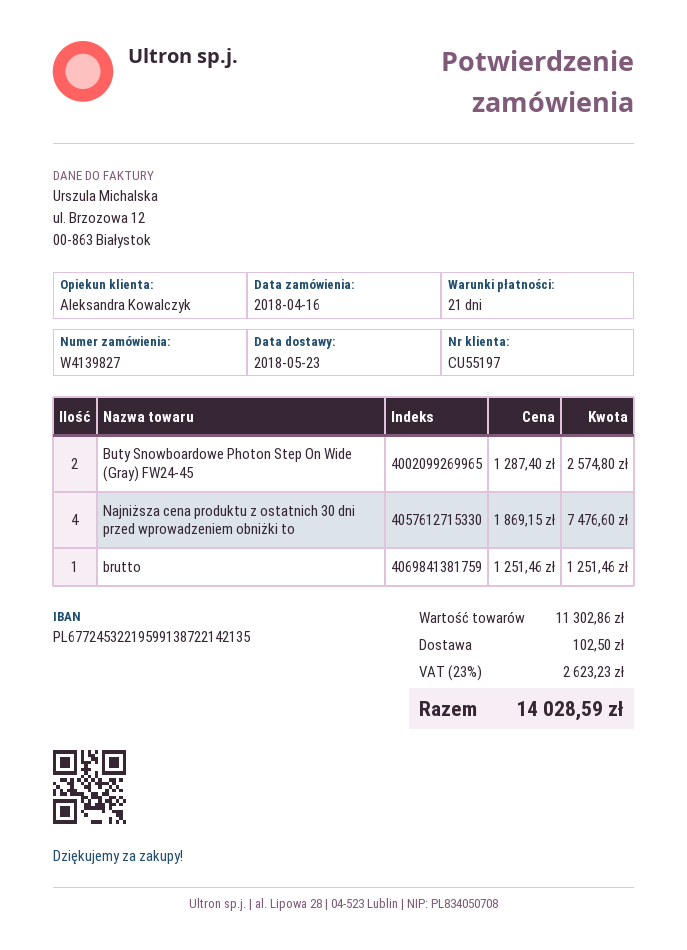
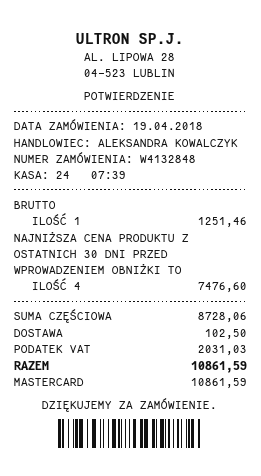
order number: W4139827 -> W4132848
order date: 2018-04-16 -> 2018-04-19
Buty Snowboardowe Photon Step On Wide (Gray) FW24-45: 2 for 2574.80 -> none
subtotal: 11302.86 -> 8728.06
tax: 2623.23 -> 2031.03
total: 14028.59 -> 10861.59

